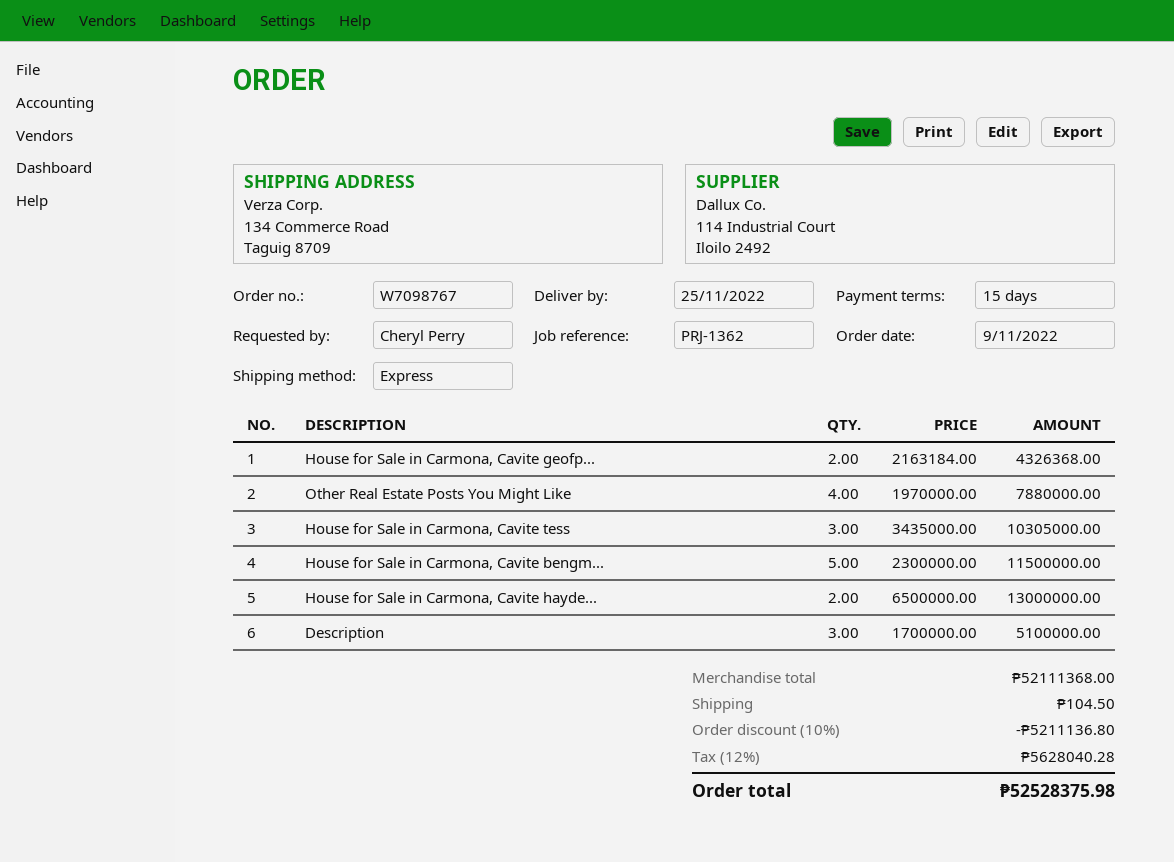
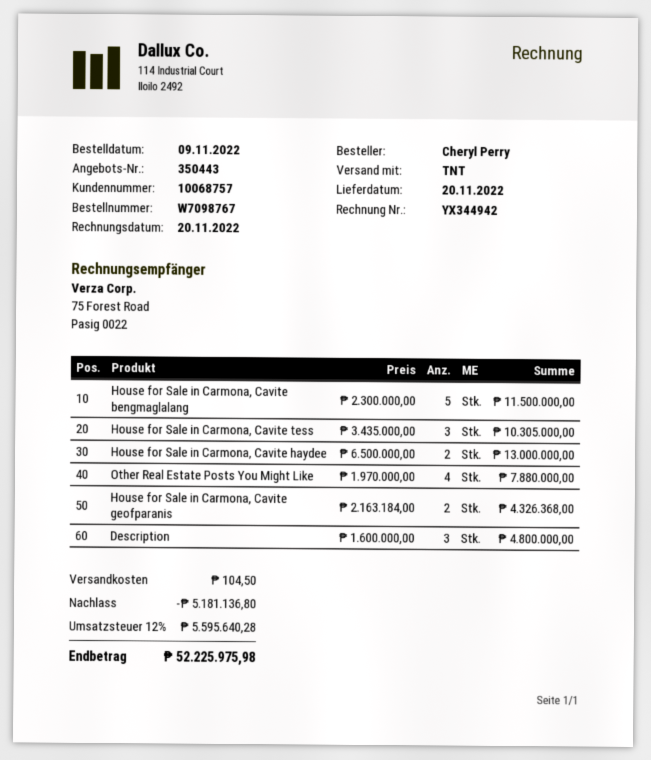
delivery date: 2022-11-25 -> 2022-11-20
shipping method: express -> TNT
Description: 3 x 1700000.00 = 5100000.00 -> 3 x 1600000.00 = 4800000.00
discount: 5211136.80 -> 5181136.80
tax: 12% = 5628040.28 -> 12% = 5595640.28
total: 52528375.98 -> 52225975.98

